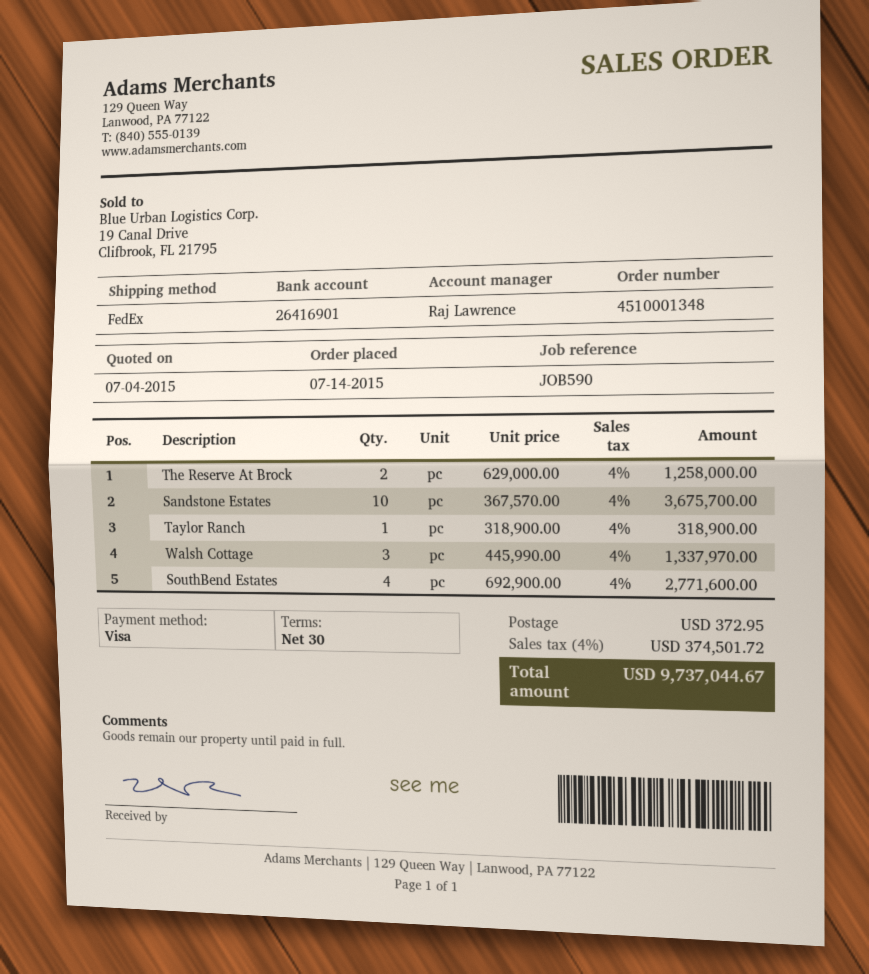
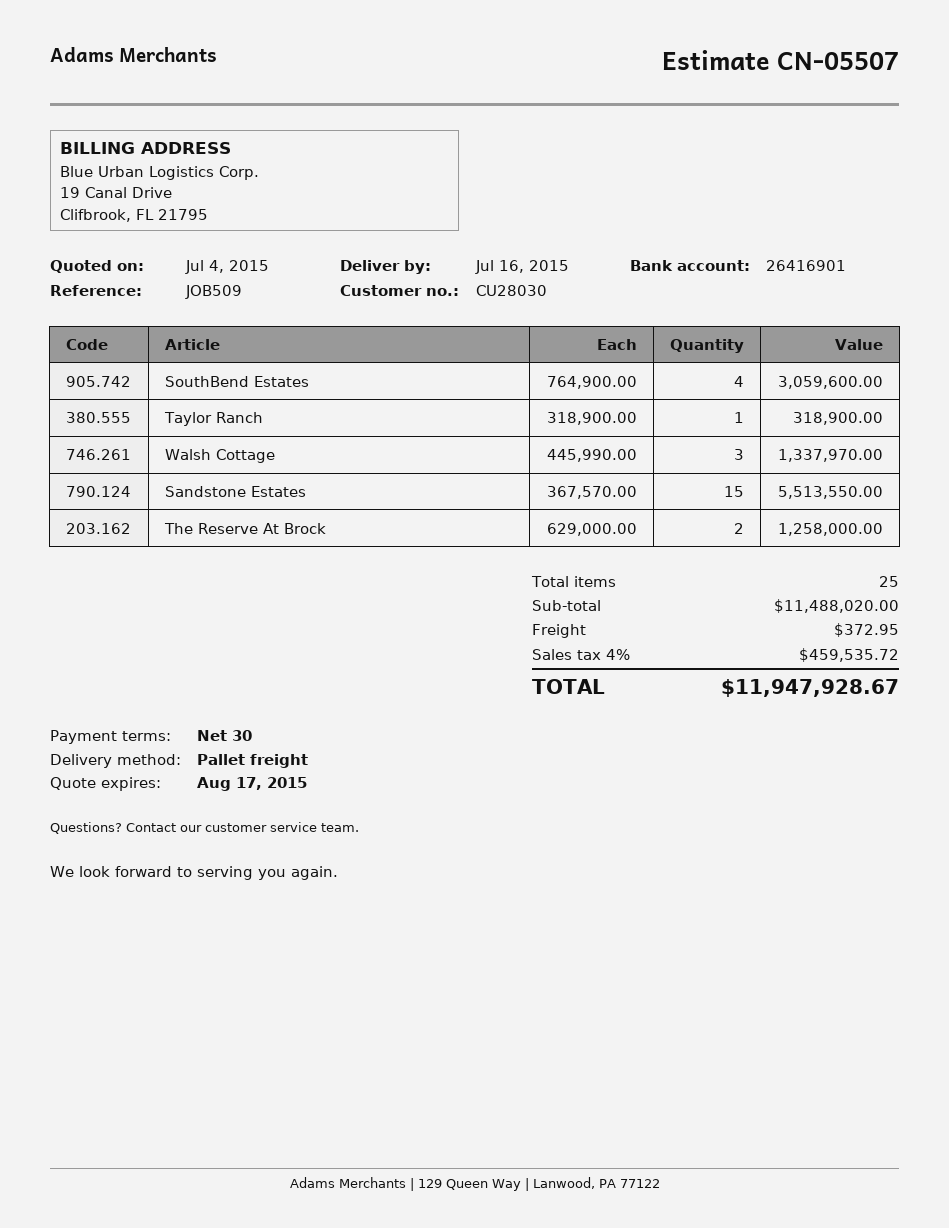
reference: JOB590 -> JOB509
shipping method: FedEx -> pallet freight
Sandstone Estates: 10 x 367570.00 = 3675700.00 -> 15 x 367570.00 = 5513550.00
SouthBend Estates: 4 x 692900.00 = 2771600.00 -> 4 x 764900.00 = 3059600.00
tax: 4% = 374501.72 -> 4% = 459535.72
total: 9737044.67 -> 11947928.67

